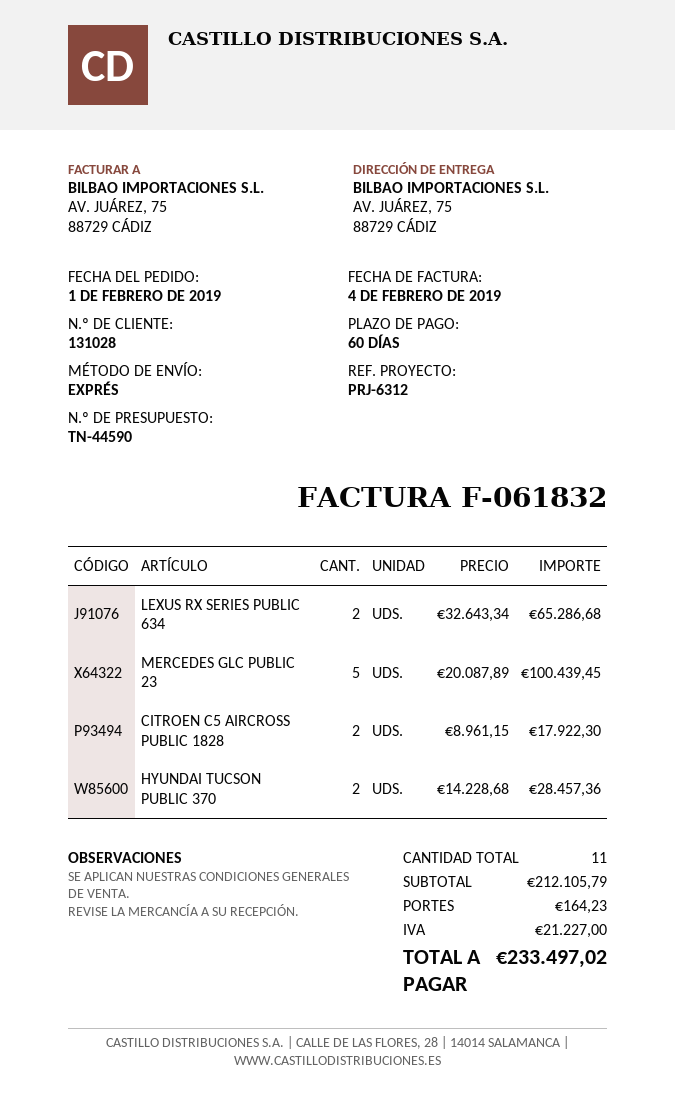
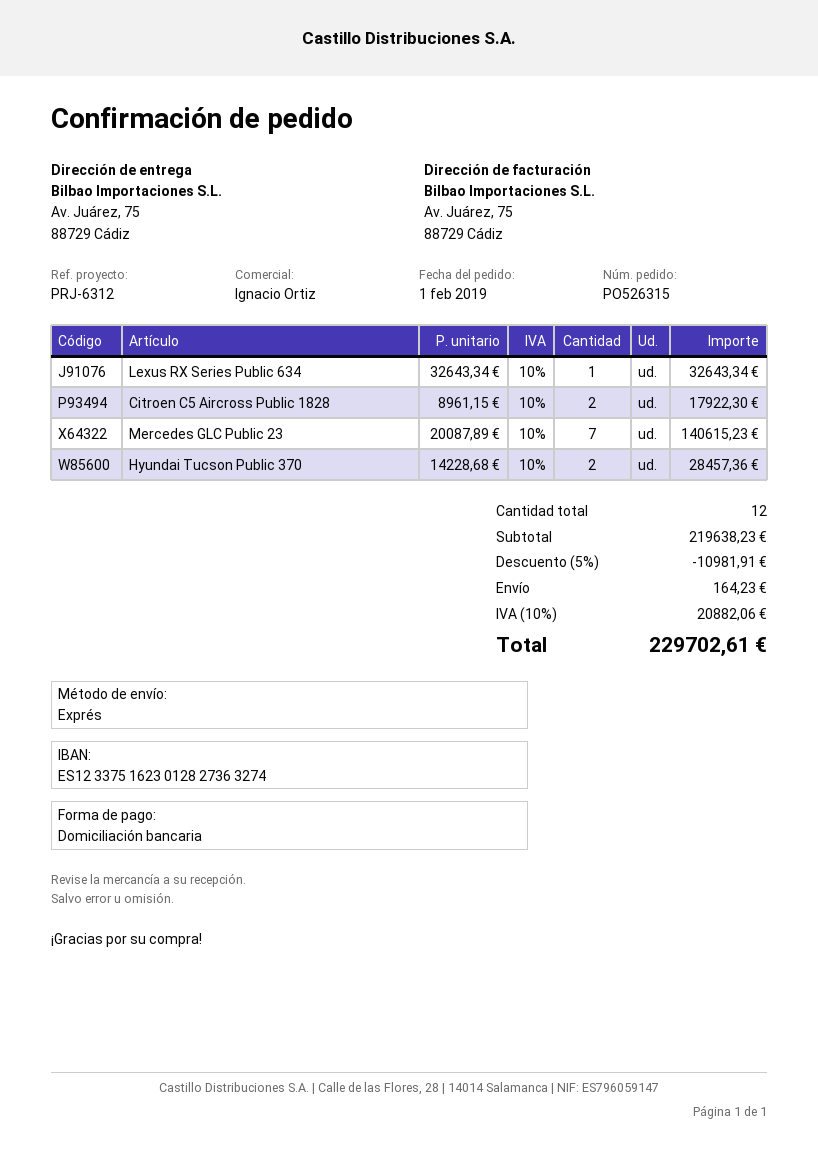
LEXUS RX SERIES PUBLIC 634: 2 x 32643.34 = 65286.68 -> 1 x 32643.34 = 32643.34
MERCEDES GLC PUBLIC 23: 5 x 20087.89 = 100439.45 -> 7 x 20087.89 = 140615.23
total quantity: 11 -> 12
subtotal: 212105.79 -> 219638.23
discount: none -> 5% = 10981.91
tax: 21227.00 -> 20882.06
total: 233497.02 -> 229702.61

